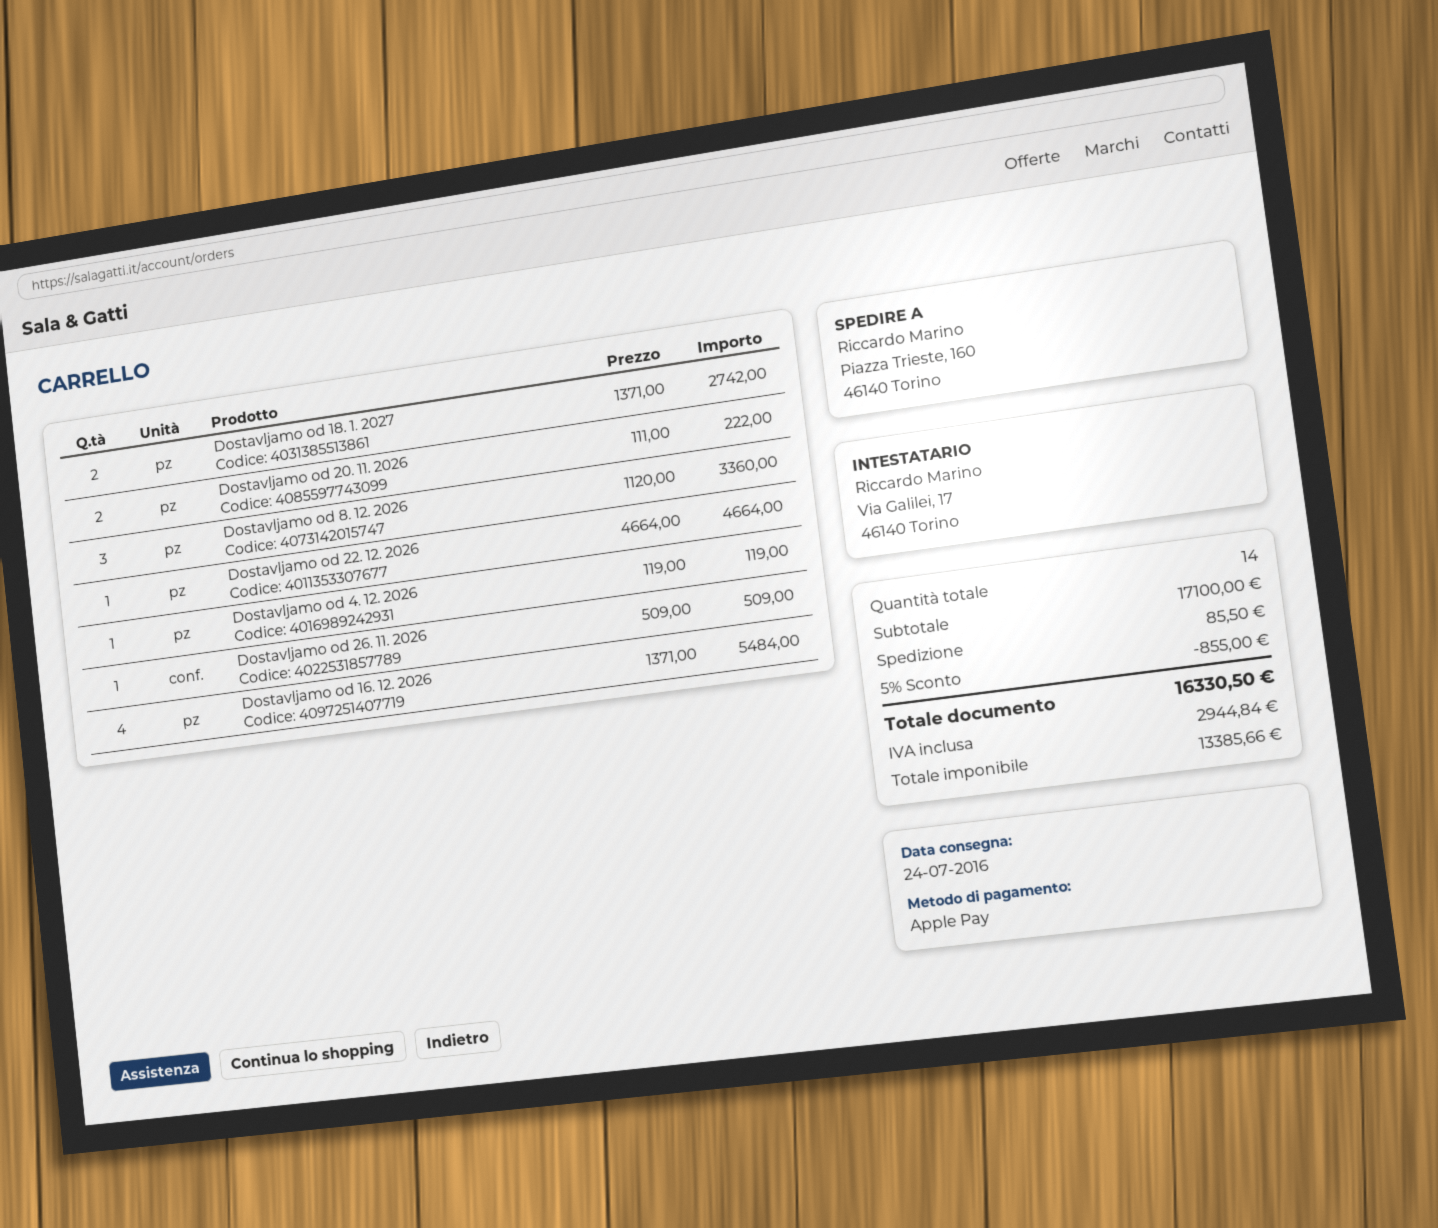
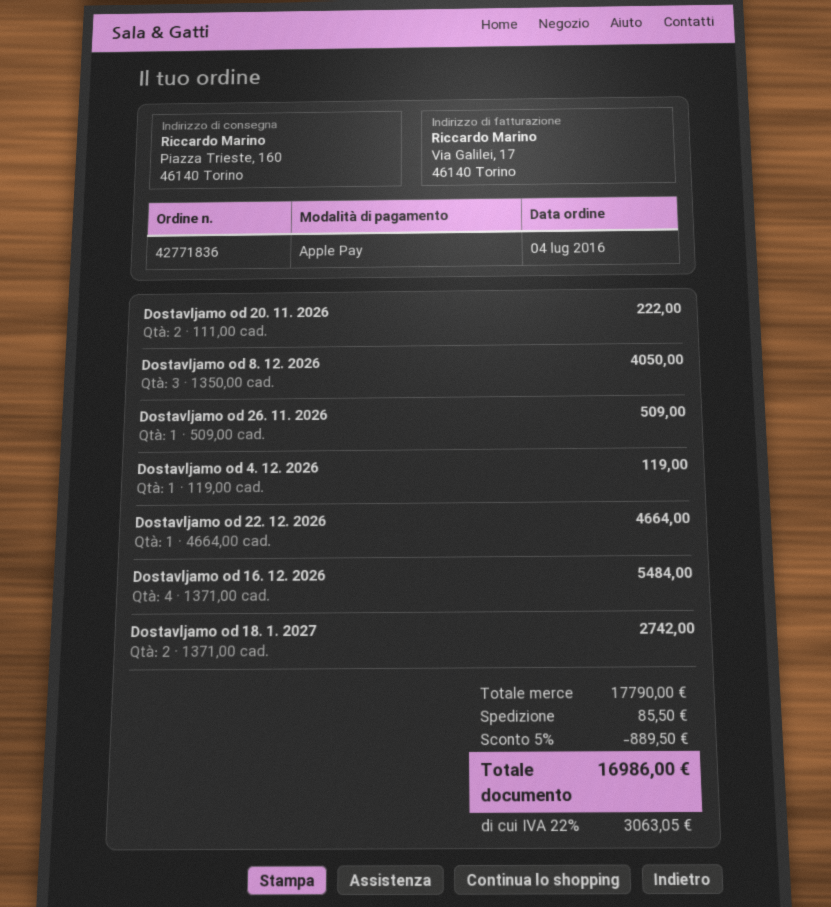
Dostavljamo od 8. 12. 2026: 3 x 1120.00 = 3360.00 -> 3 x 1350.00 = 4050.00
subtotal: 17100.00 -> 17790.00
discount: 5% = 855.00 -> 5% = 889.50
tax: 2944.84 -> 3063.05
total: 16330.50 -> 16986.00

